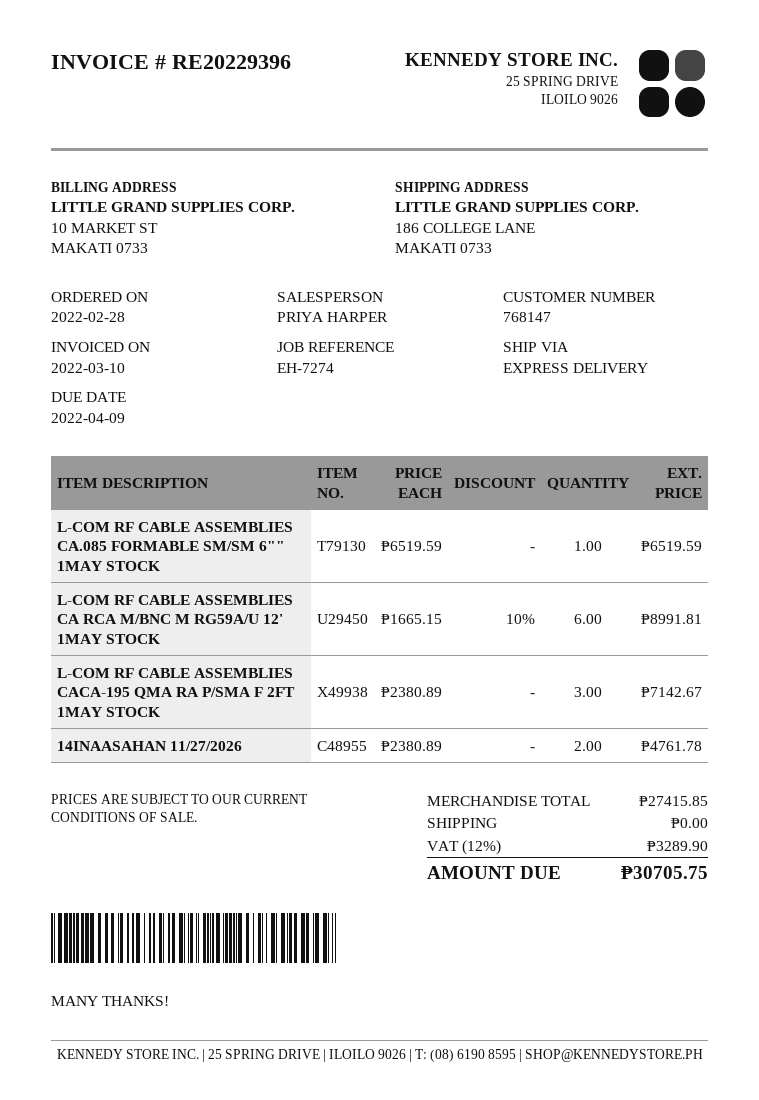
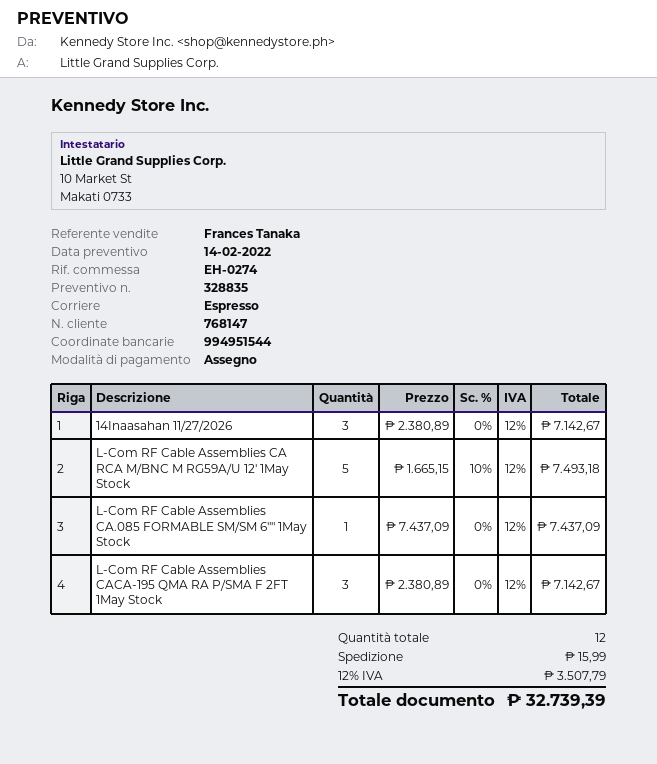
reference: EH-7274 -> EH-0274
sales rep: PRIYA HARPER -> Frances Tanaka
L-COM RF CABLE ASSEMBLIES CA.085 FORMABLE SM/SM 6"" 1MAY STOCK: 1 x 6519.59 = 6519.59 -> 1 x 7437.09 = 7437.09
L-COM RF CABLE ASSEMBLIES CA RCA M/BNC M RG59A/U 12' 1MAY STOCK: 6 x 1665.15 - 10% = 8991.81 -> 5 x 1665.15 - 10% = 7493.18
14INAASAHAN 11/27/2026: 2 x 2380.89 = 4761.78 -> 3 x 2380.89 = 7142.67
shipping: 0.00 -> 15.99
tax: 12% = 3289.90 -> 12% = 3507.79
total: 30705.75 -> 32739.39

